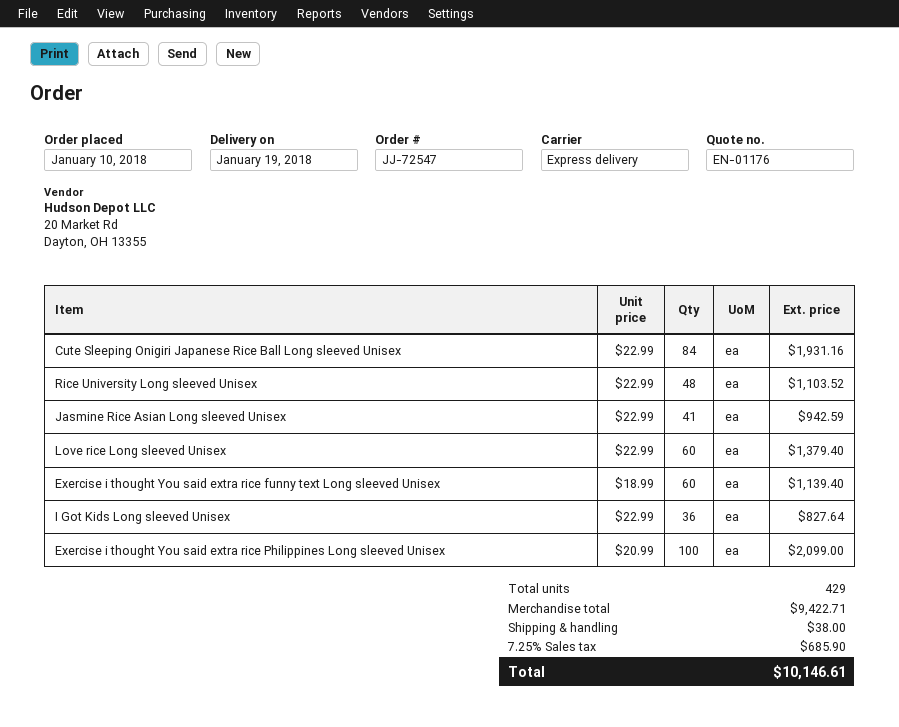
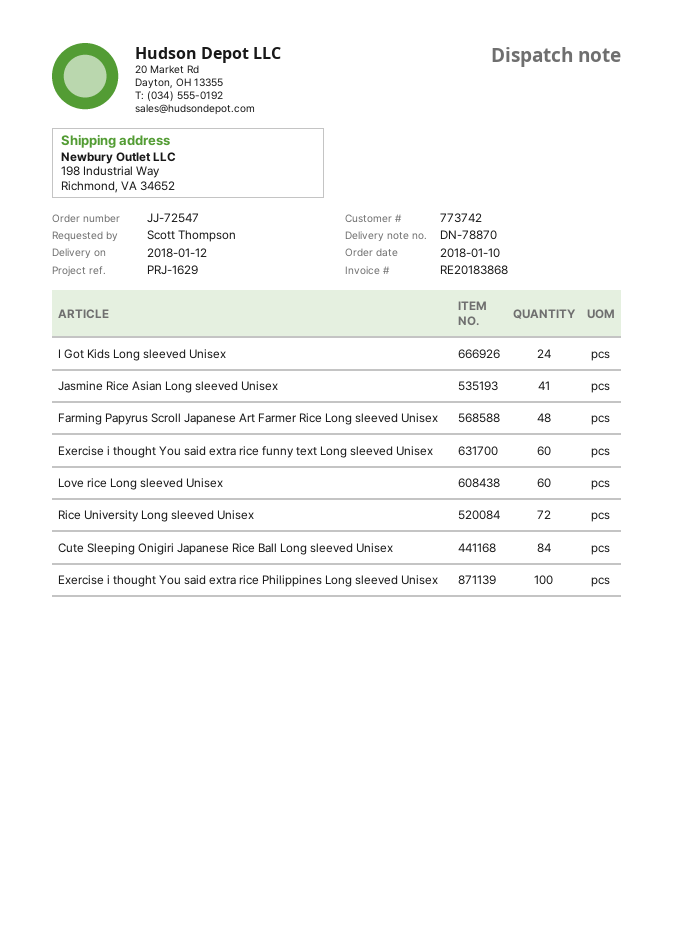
delivery date: 2018-01-19 -> 2018-01-12
Rice University Long sleeved Unisex: 48 -> 72
I Got Kids Long sleeved Unisex: 36 -> 24
Farming Papyrus Scroll Japanese Art Farmer Rice Long sleeved Unisex: none -> 48

